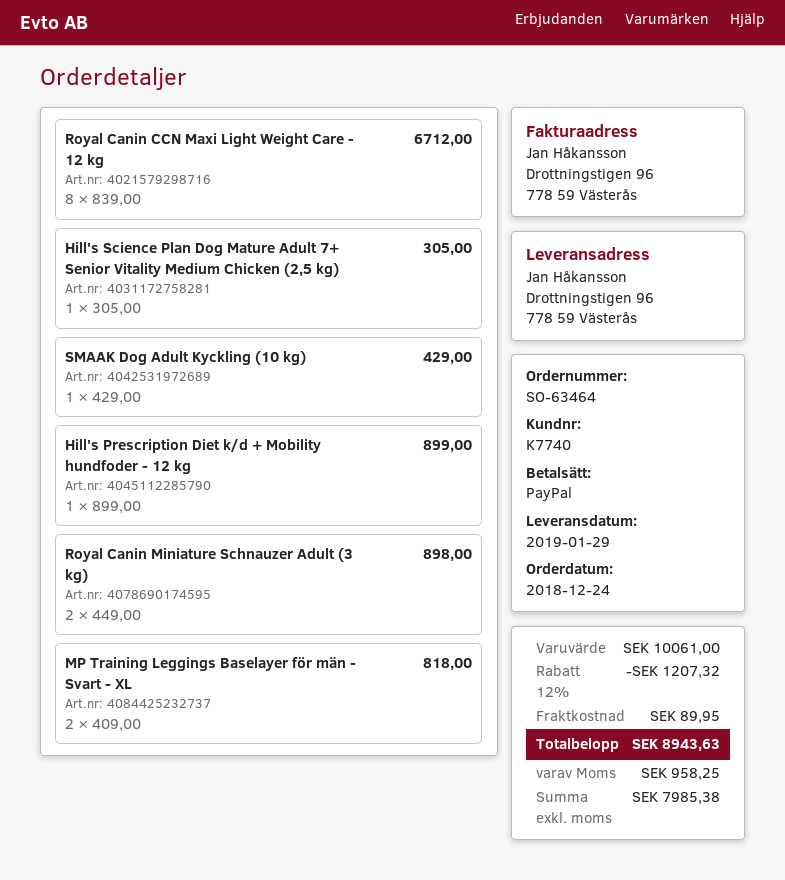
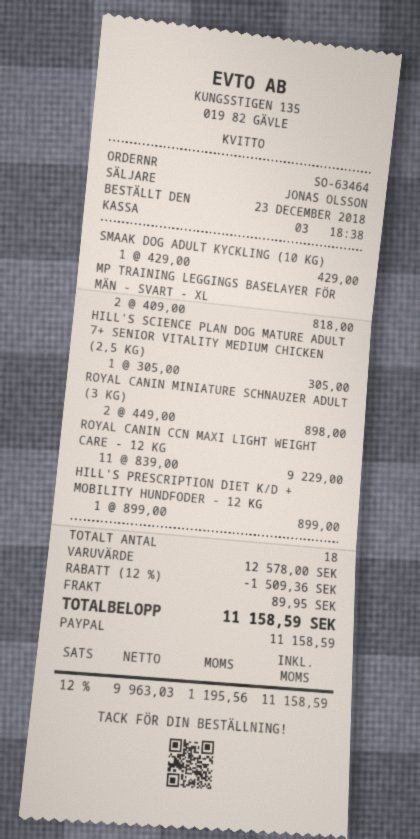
order date: 2018-12-24 -> 2018-12-23
Royal Canin CCN Maxi Light Weight Care - 12 kg: 8 x 839.00 = 6712.00 -> 11 x 839.00 = 9229.00
subtotal: 10061.00 -> 12578.00
discount: 12% = 1207.32 -> 12% = 1509.36
net: 7985.38 -> 9963.03
tax: 958.25 -> 1195.56
total: 8943.63 -> 11158.59

